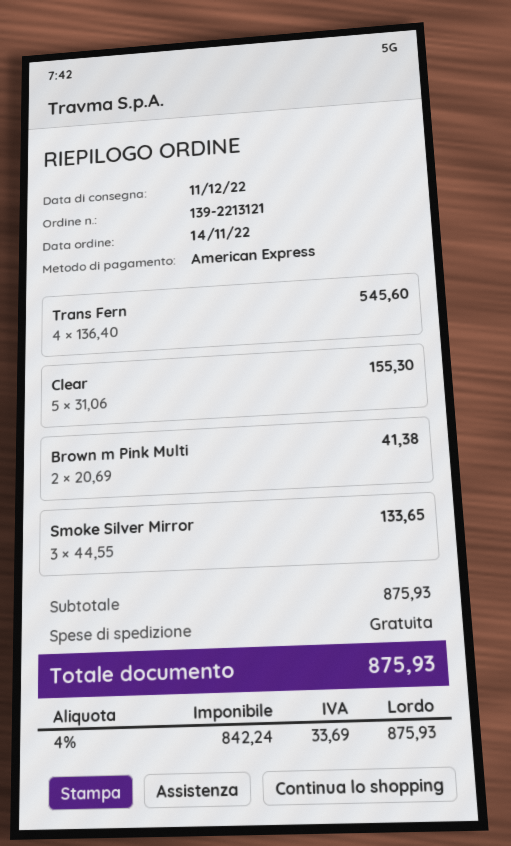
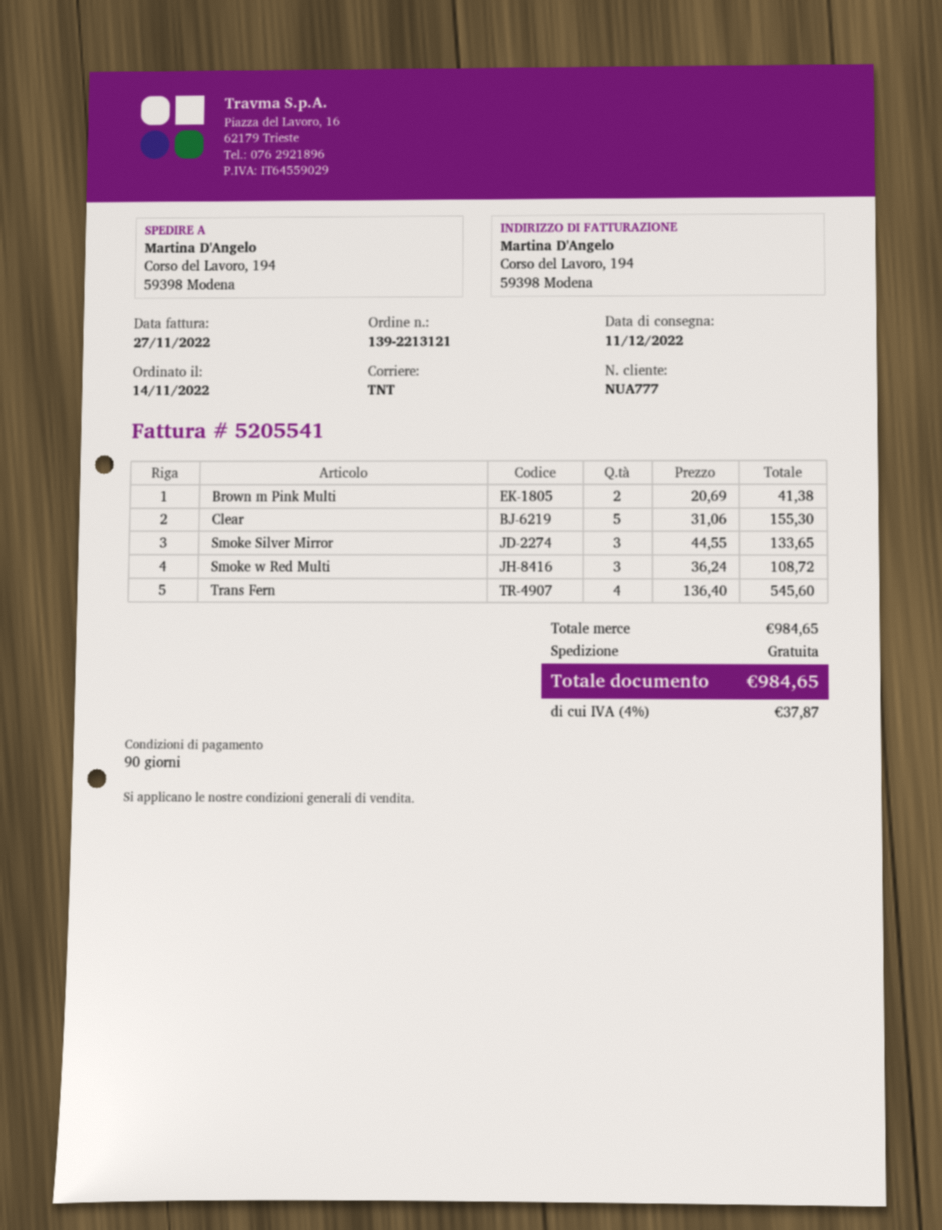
Smoke w Red Multi: none -> 3 x 36.24 = 108.72
subtotal: 875.93 -> 984.65
tax: 4% = 33.69 -> 4% = 37.87
total: 875.93 -> 984.65

